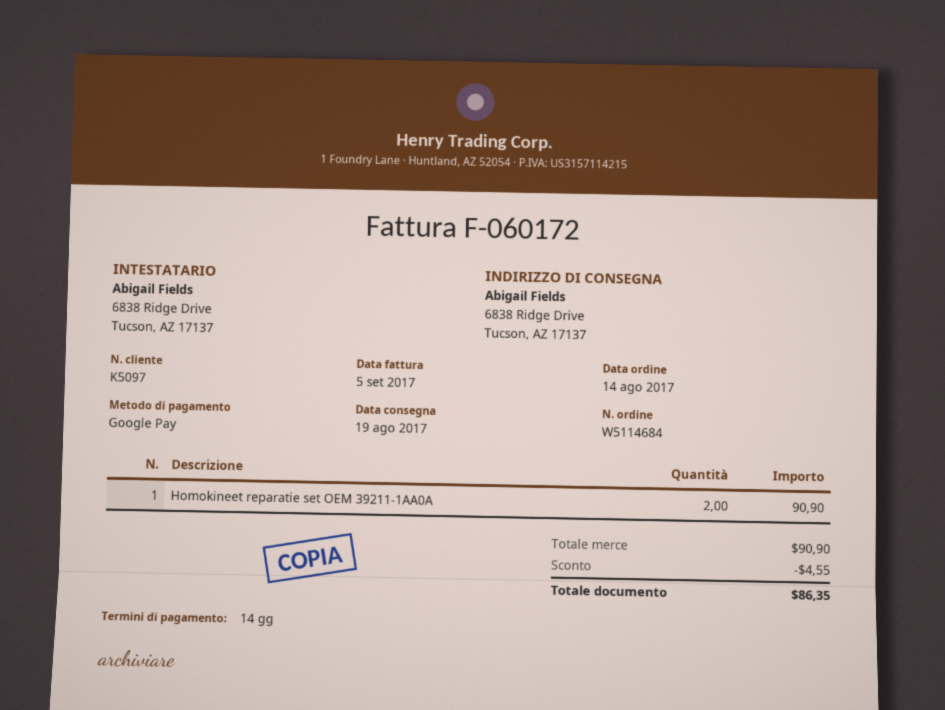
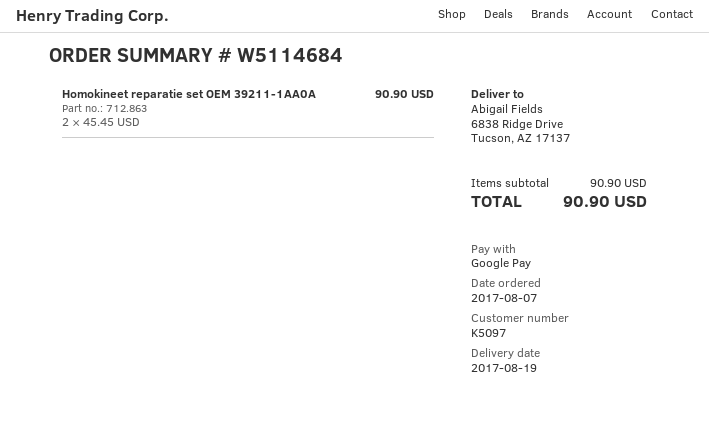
order date: 2017-08-14 -> 2017-08-07
discount: 4.55 -> none
total: 86.35 -> 90.90

